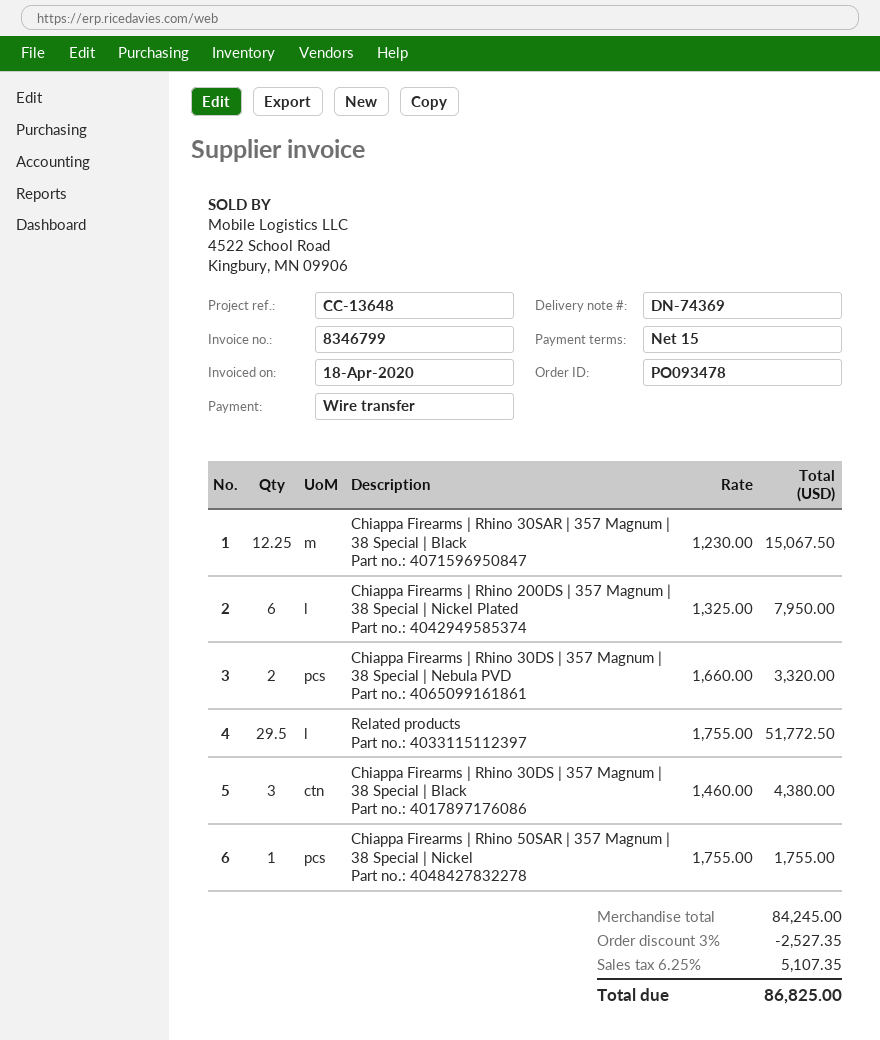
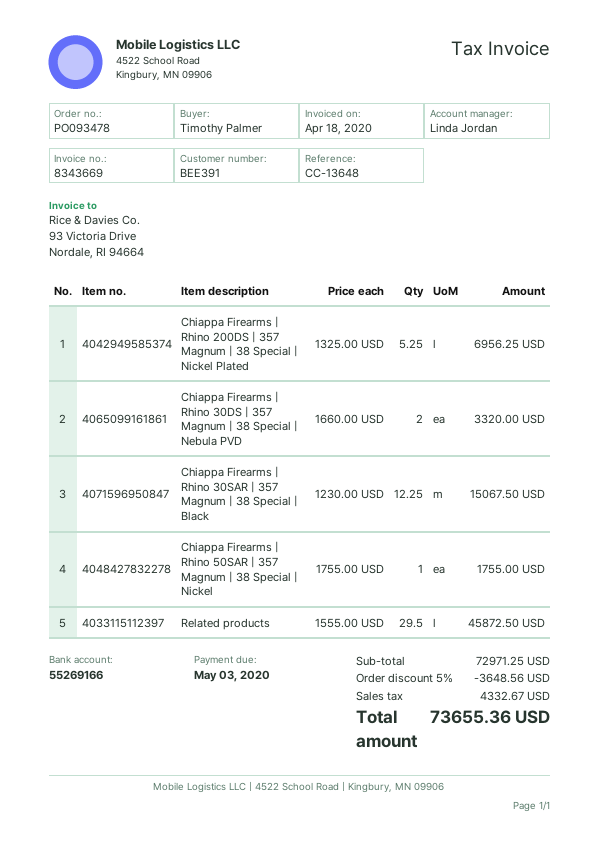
invoice number: 8346799 -> 8343669
Chiappa Firearms | Rhino 200DS | 357 Magnum | 38 Special | Nickel Plated: 6 x 1325.00 = 7950.00 -> 5.25 x 1325.00 = 6956.25
Related products: 29.5 x 1755.00 = 51772.50 -> 29.5 x 1555.00 = 45872.50
Chiappa Firearms | Rhino 30DS | 357 Magnum | 38 Special | Black: 3 x 1460.00 = 4380.00 -> none
subtotal: 84245.00 -> 72971.25
discount: 3% = 2527.35 -> 5% = 3648.56
tax: 5107.35 -> 4332.67
total: 86825.00 -> 73655.36

